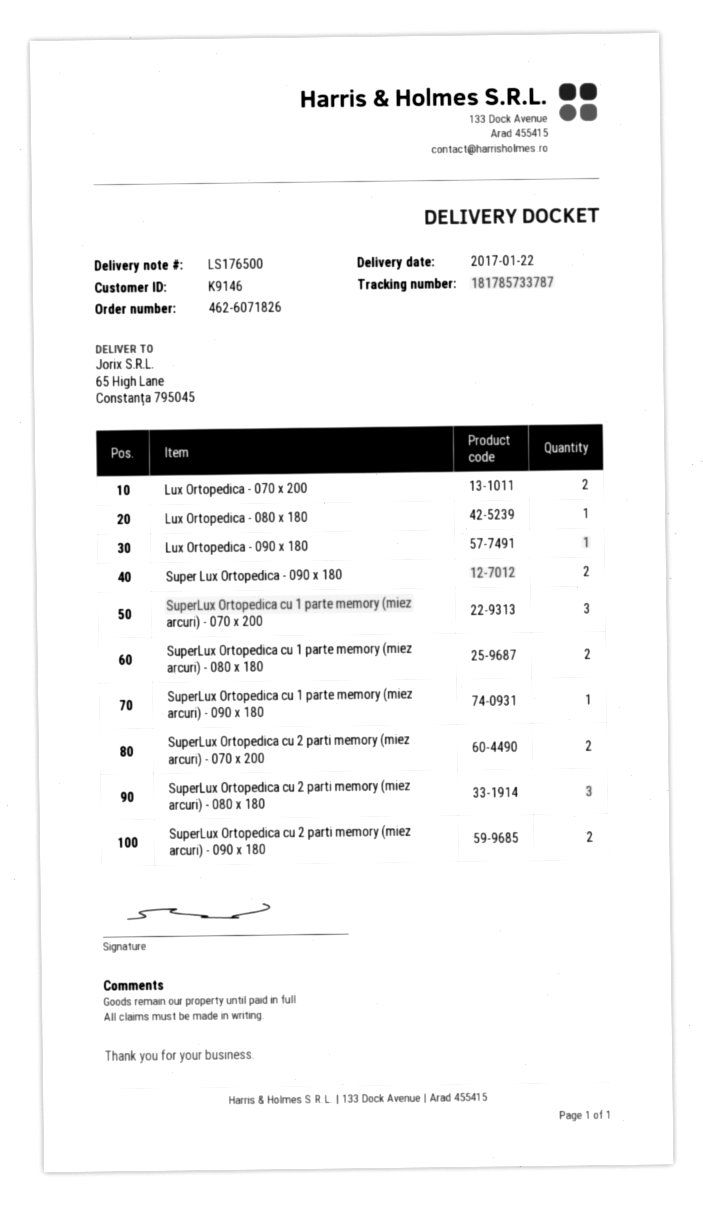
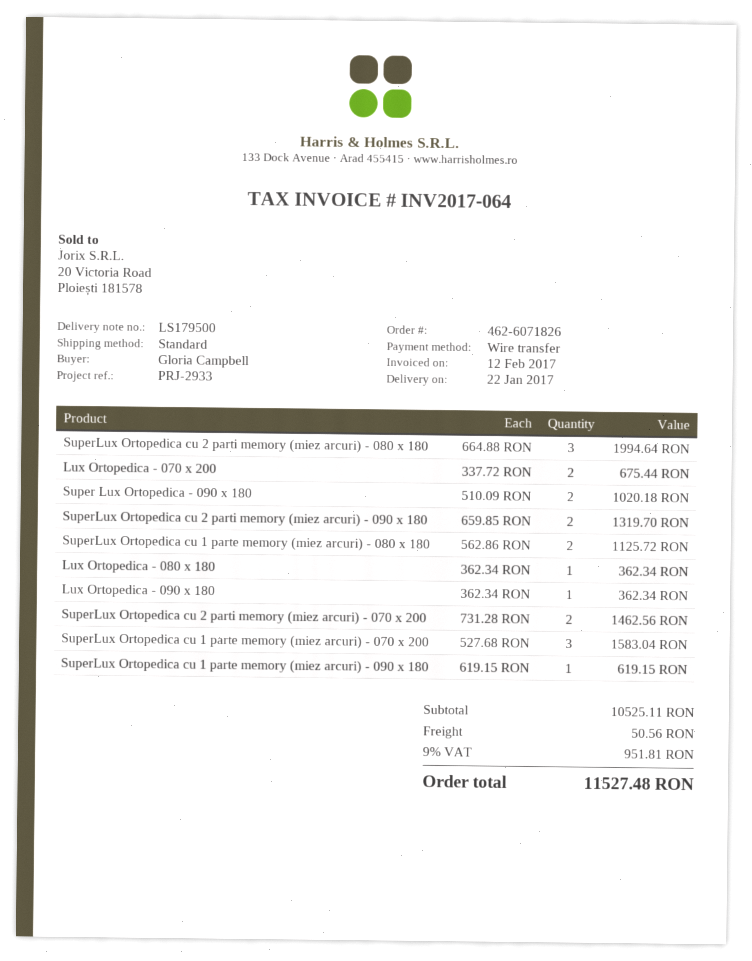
delivery note number: LS176500 -> LS179500

